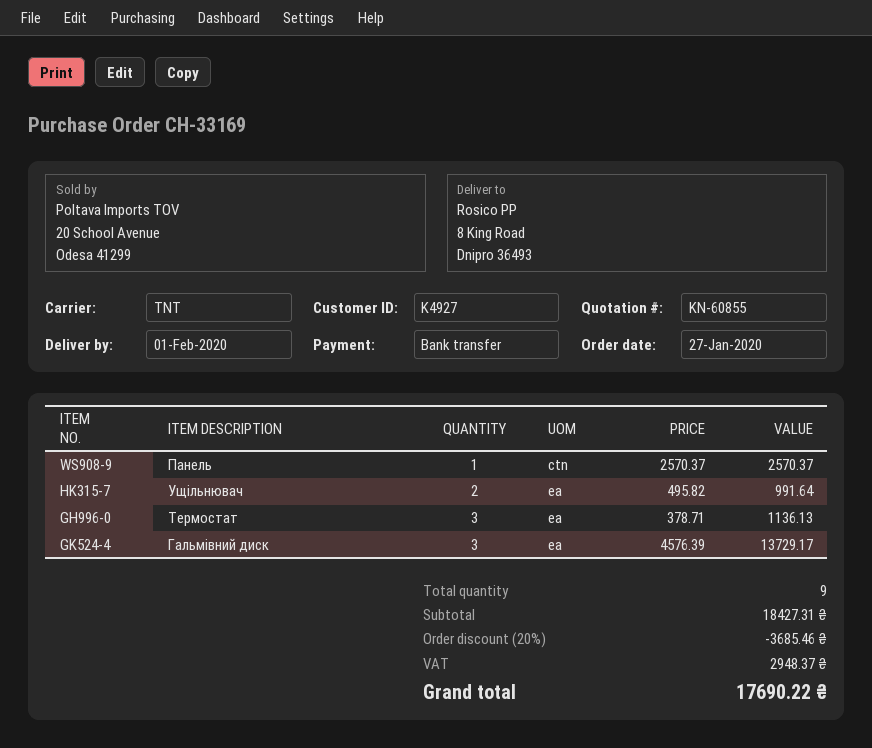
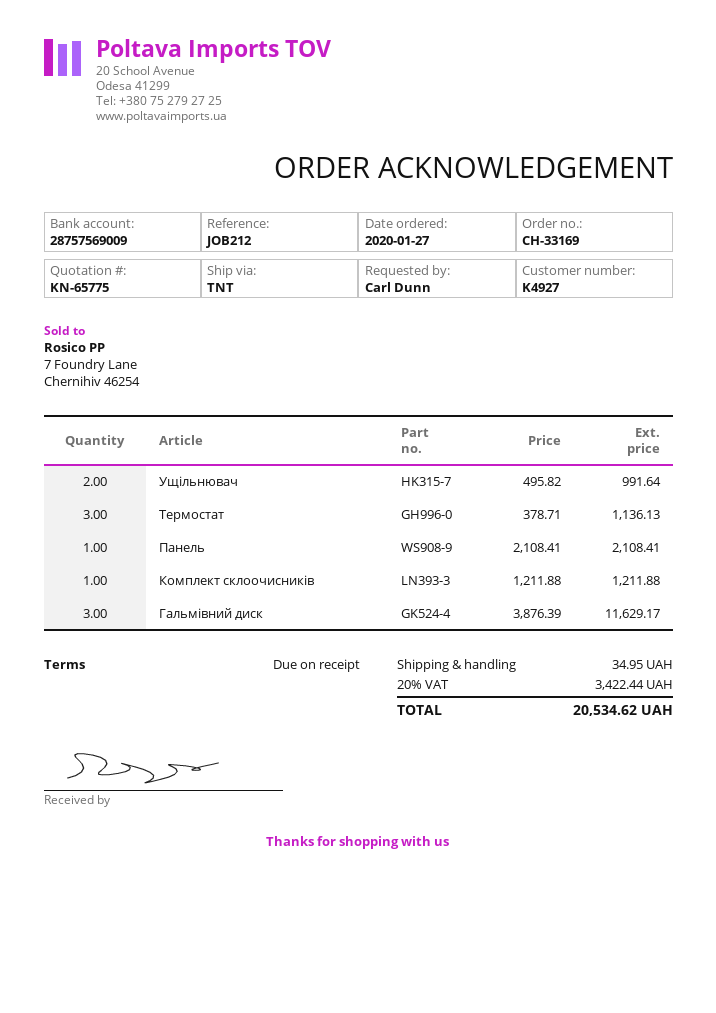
quote number: KN-60855 -> KN-65775
Панель: 1 x 2570.37 = 2570.37 -> 1 x 2108.41 = 2108.41
Гальмівний диск: 3 x 4576.39 = 13729.17 -> 3 x 3876.39 = 11629.17
Комплект склоочисників: none -> 1 x 1211.88 = 1211.88
discount: 20% = 3685.46 -> none
shipping: none -> 34.95
tax: 2948.37 -> 3422.44
total: 17690.22 -> 20534.62

